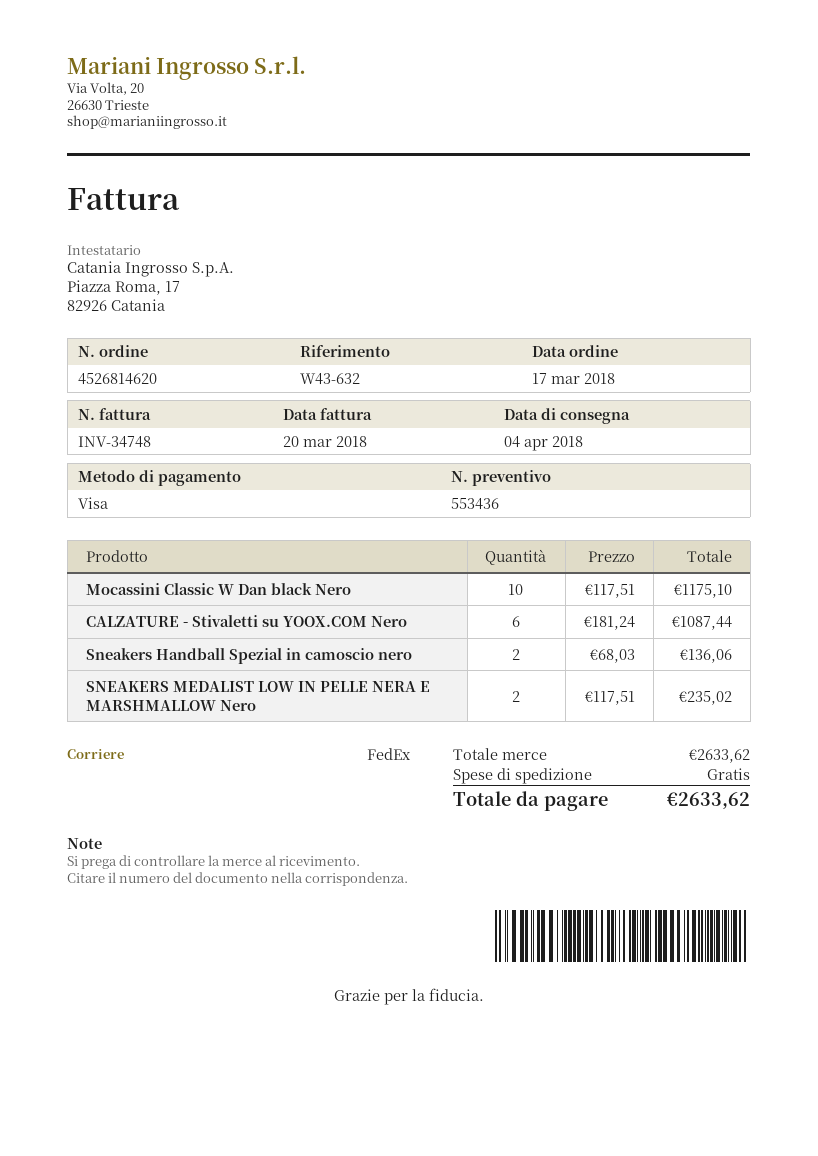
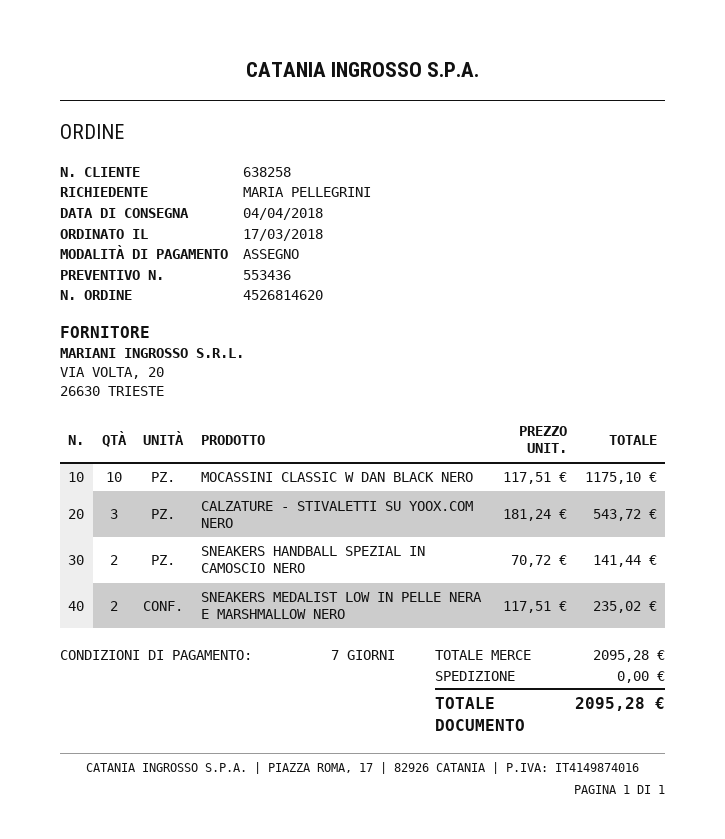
payment method: Visa -> cheque
CALZATURE - Stivaletti su YOOX.COM Nero: 6 x 181.24 = 1087.44 -> 3 x 181.24 = 543.72
Sneakers Handball Spezial in camoscio nero: 2 x 68.03 = 136.06 -> 2 x 70.72 = 141.44
subtotal: 2633.62 -> 2095.28
total: 2633.62 -> 2095.28

